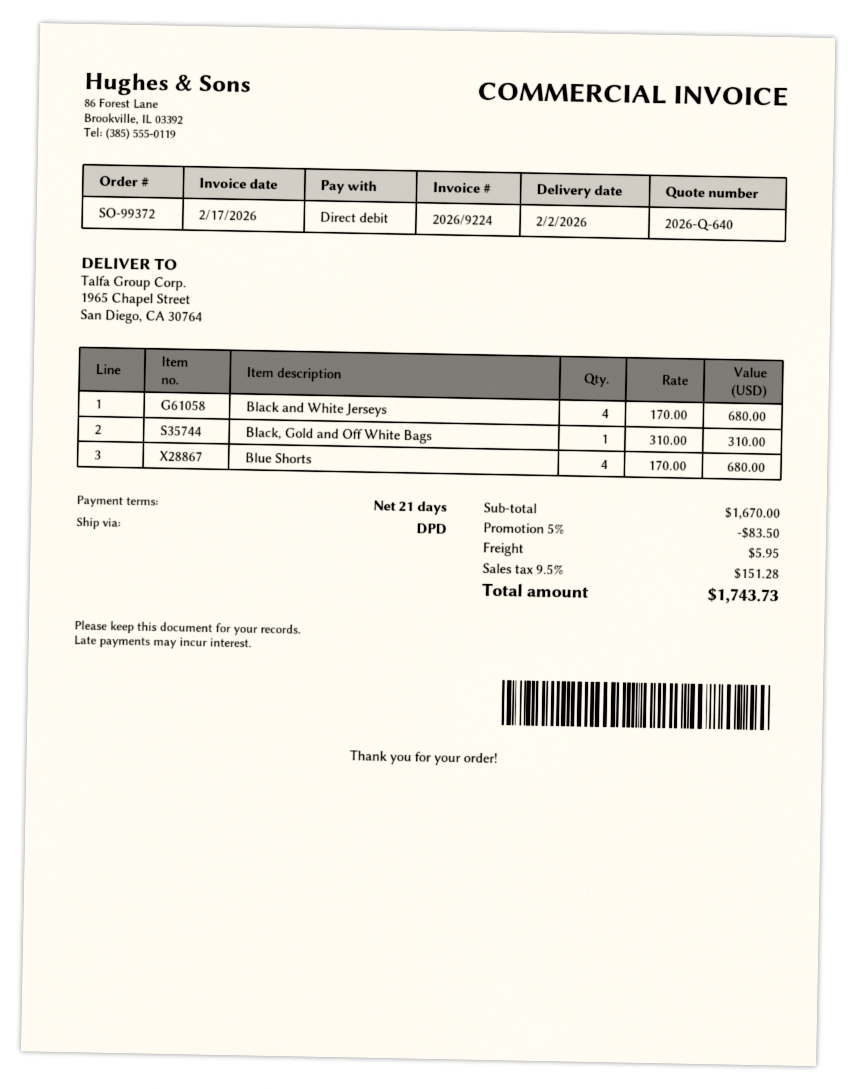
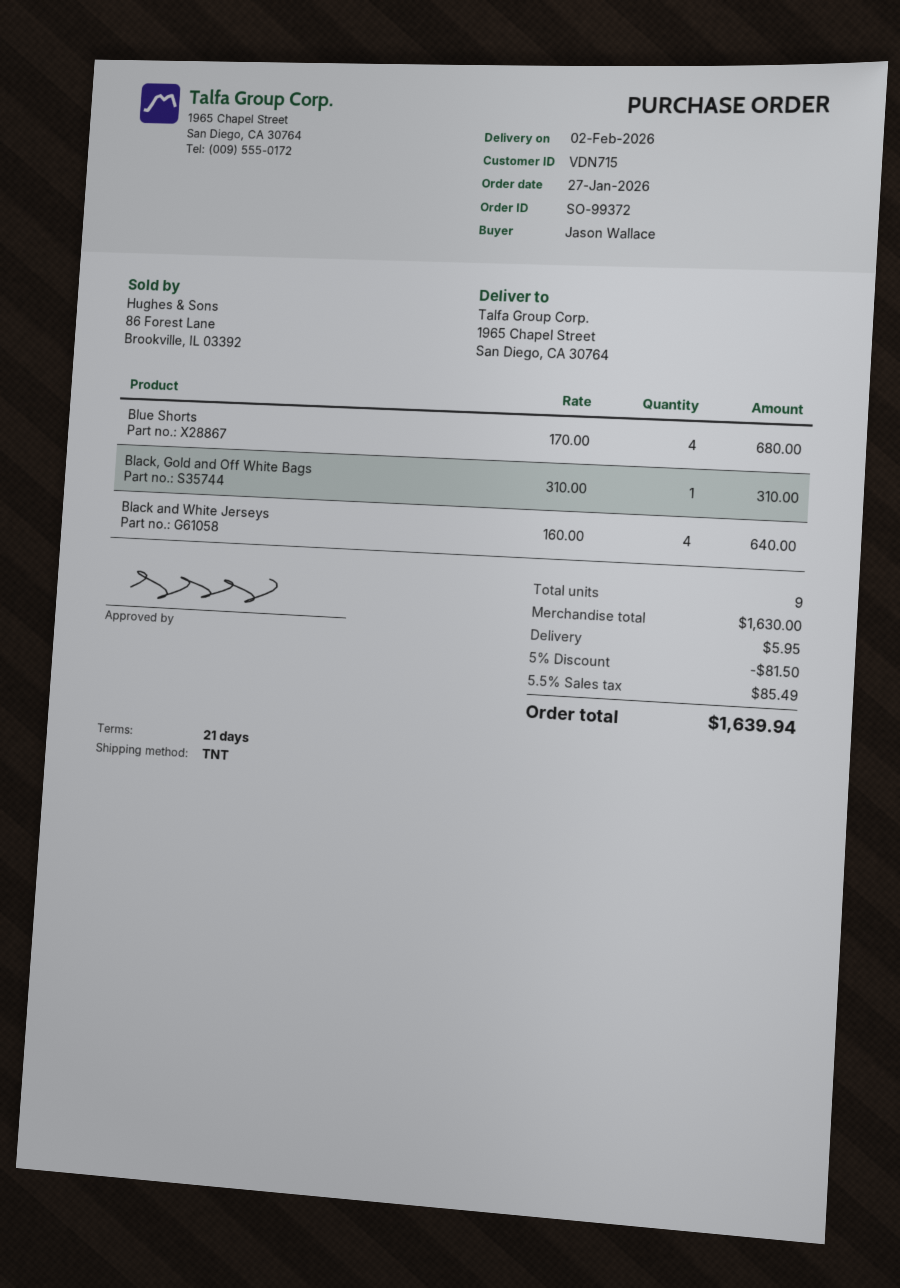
shipping method: DPD -> TNT
Black and White Jerseys: 4 x 170.00 = 680.00 -> 4 x 160.00 = 640.00
subtotal: 1670.00 -> 1630.00
discount: 5% = 83.50 -> 5% = 81.50
tax: 9.5% = 151.28 -> 5.5% = 85.49
total: 1743.73 -> 1639.94

